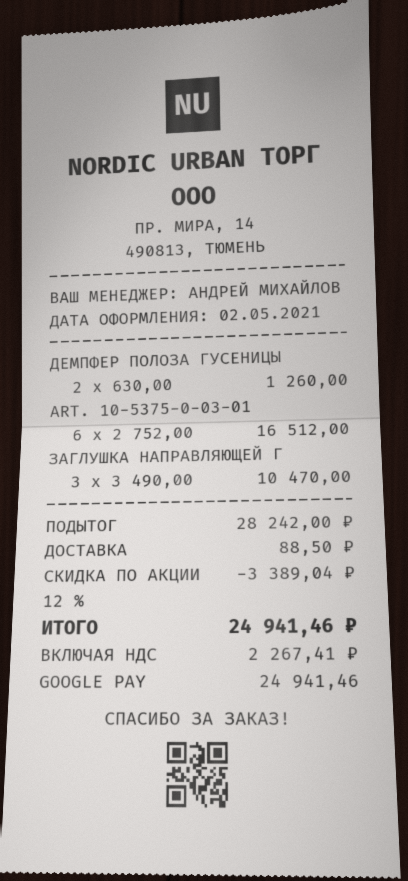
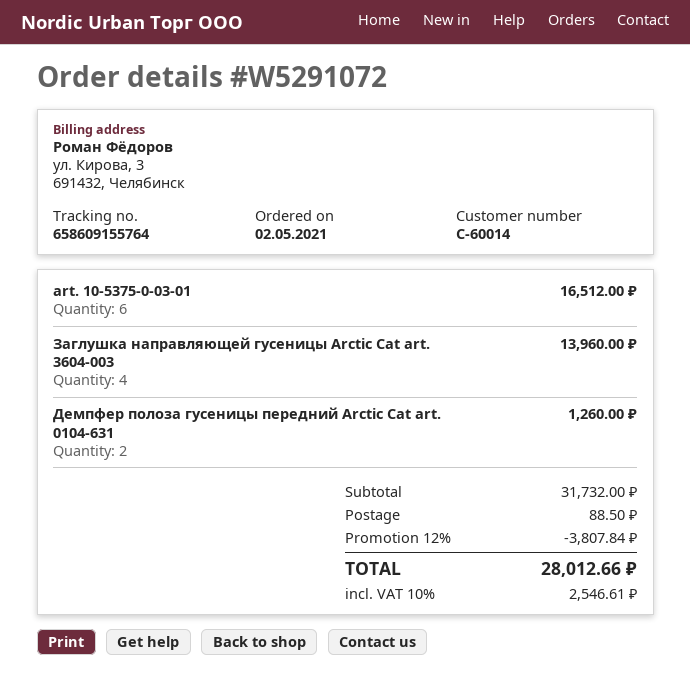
ЗАГЛУШКА НАПРАВЛЯЮЩЕЙ Г: 3 for 10470.00 -> 4 for 13960.00
subtotal: 28242.00 -> 31732.00
discount: 12% = 3389.04 -> 12% = 3807.84
tax: 2267.41 -> 2546.61
total: 24941.46 -> 28012.66

